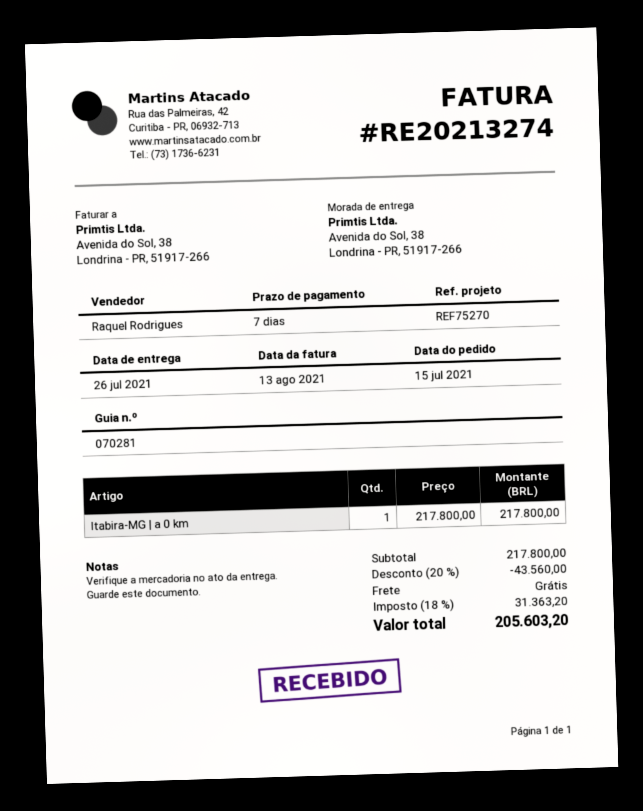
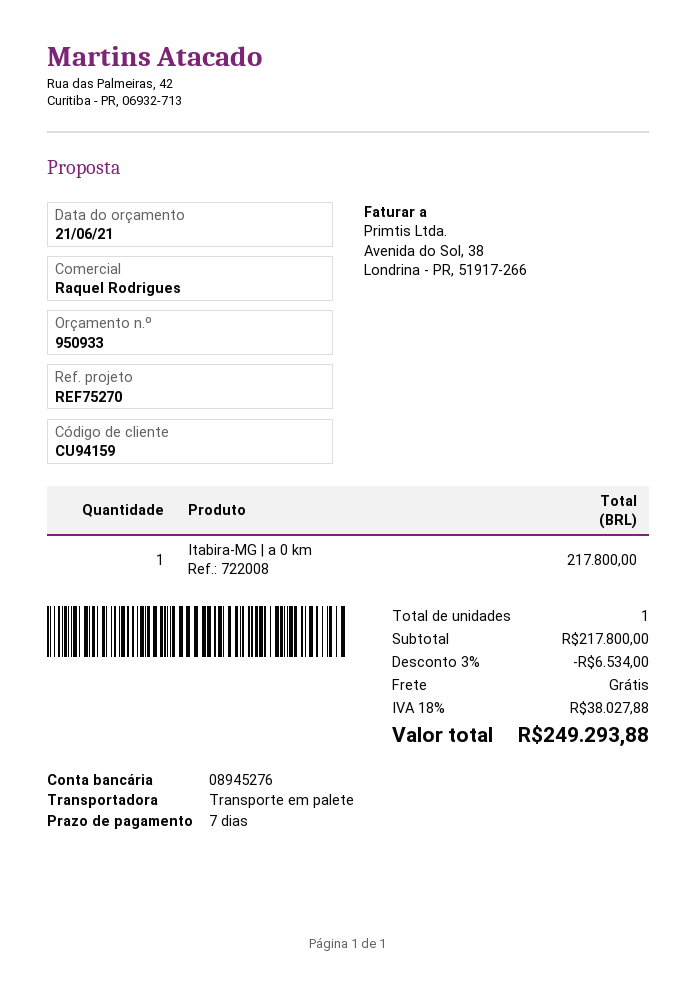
discount: 20% = 43560.00 -> 3% = 6534.00
tax: 18% = 31363.20 -> 18% = 38027.88
total: 205603.20 -> 249293.88

